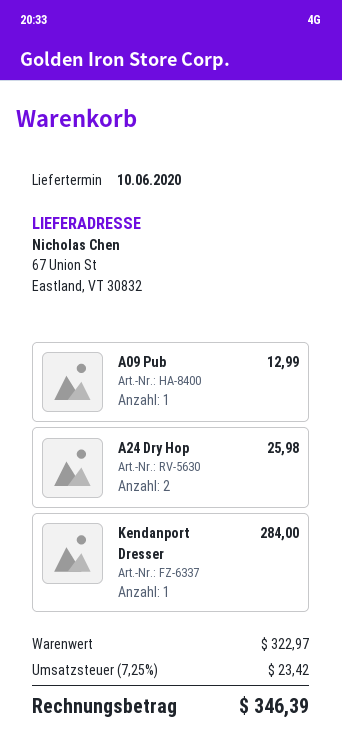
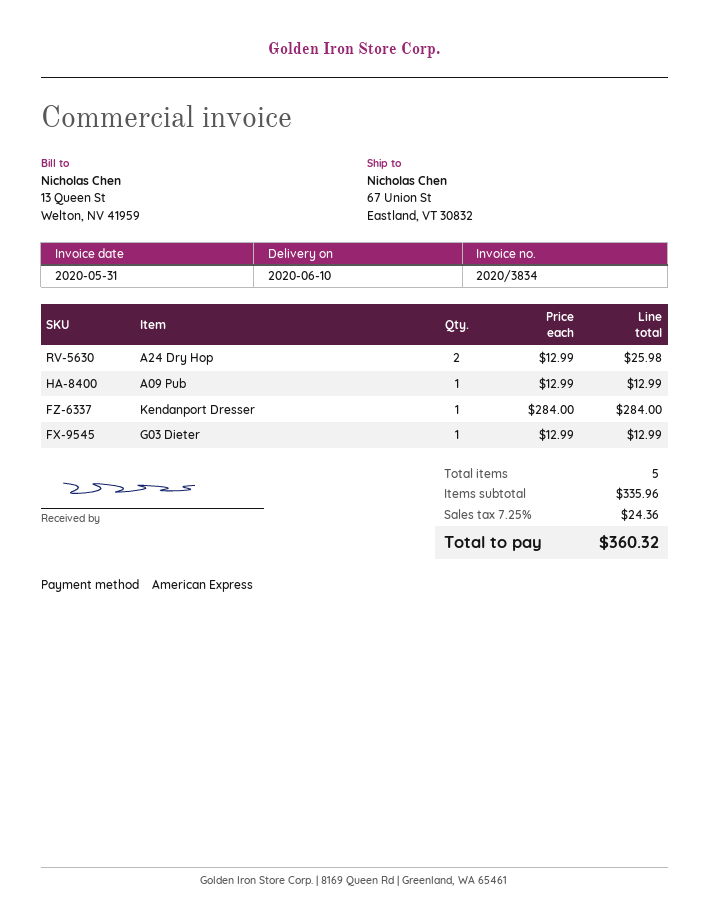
G03 Dieter: none -> 1 for 12.99
subtotal: 322.97 -> 335.96
tax: 7.25% = 23.42 -> 7.25% = 24.36
total: 346.39 -> 360.32

